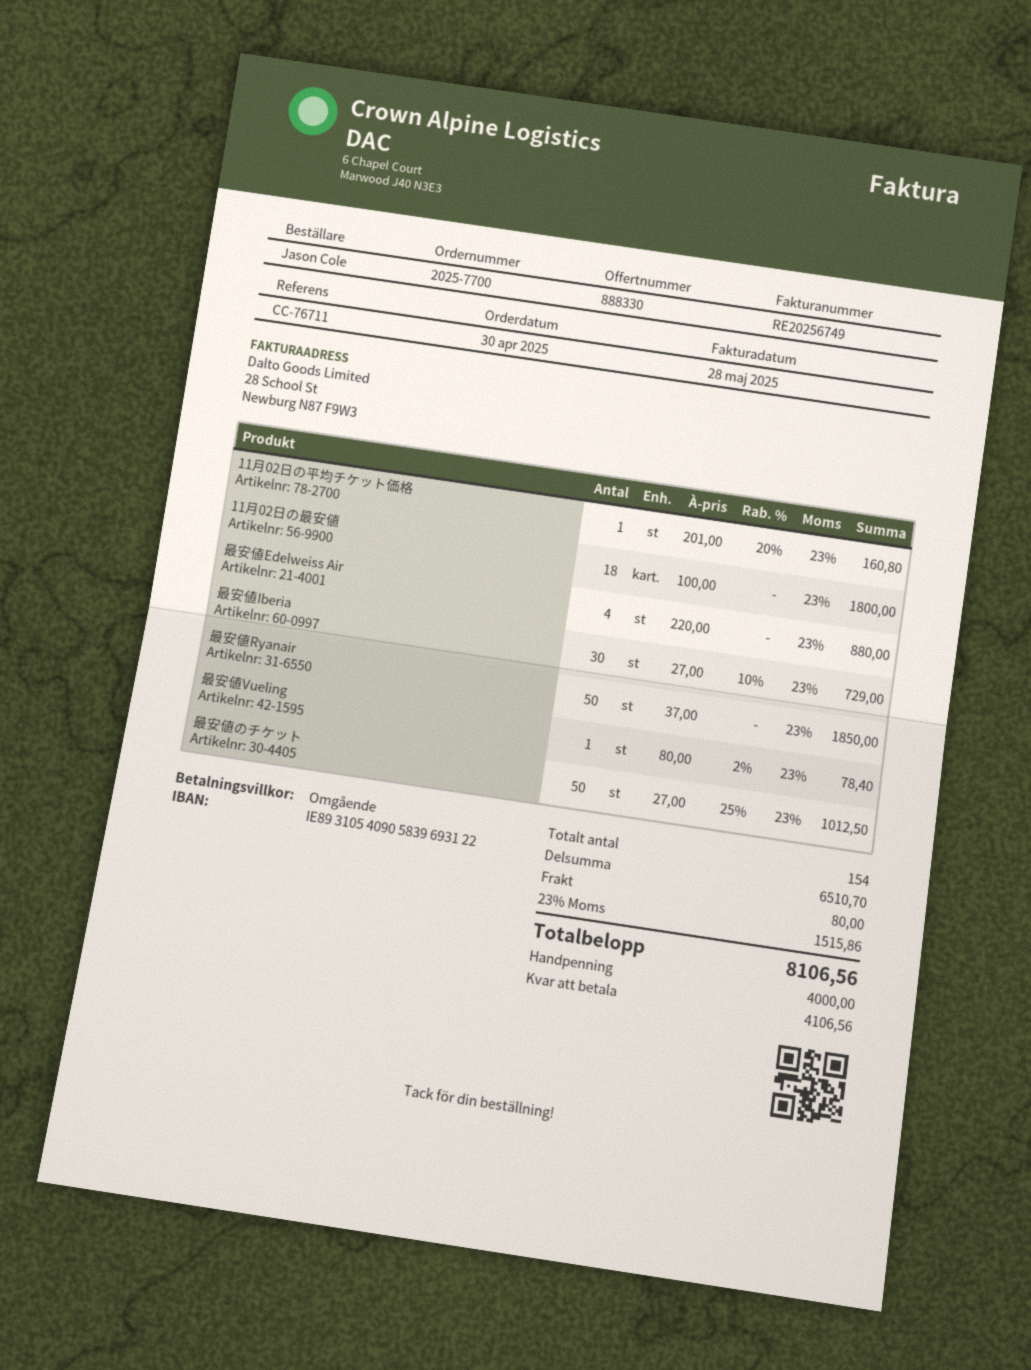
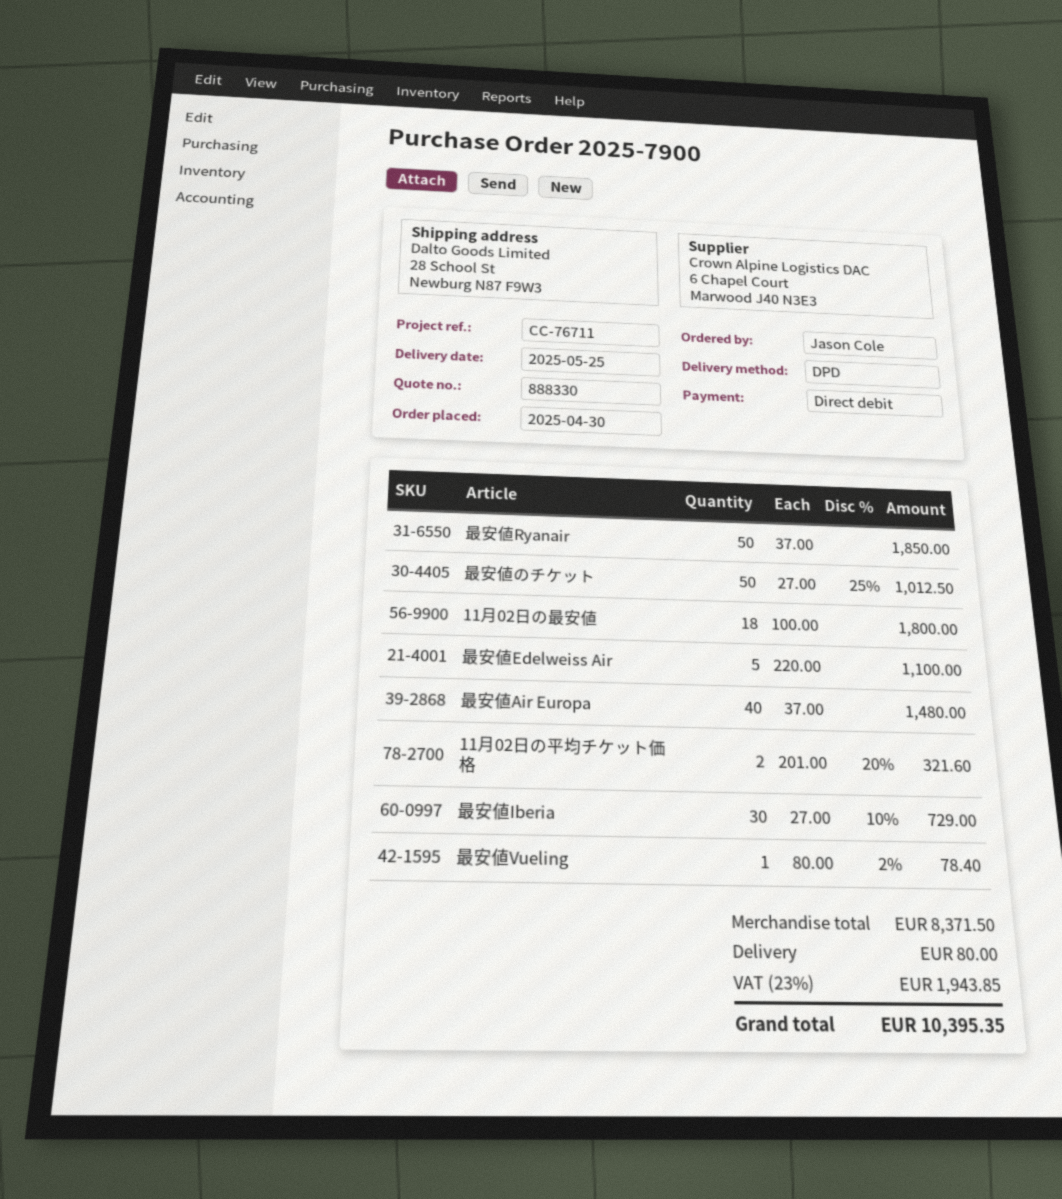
order number: 2025-7700 -> 2025-7900
11月02日の平均チケット価格: 1 x 201.00 - 20% = 160.80 -> 2 x 201.00 - 20% = 321.60
最安値Edelweiss Air: 4 x 220.00 = 880.00 -> 5 x 220.00 = 1100.00
最安値Air Europa: none -> 40 x 37.00 = 1480.00
subtotal: 6510.70 -> 8371.50
tax: 23% = 1515.86 -> 23% = 1943.85
total: 8106.56 -> 10395.35

